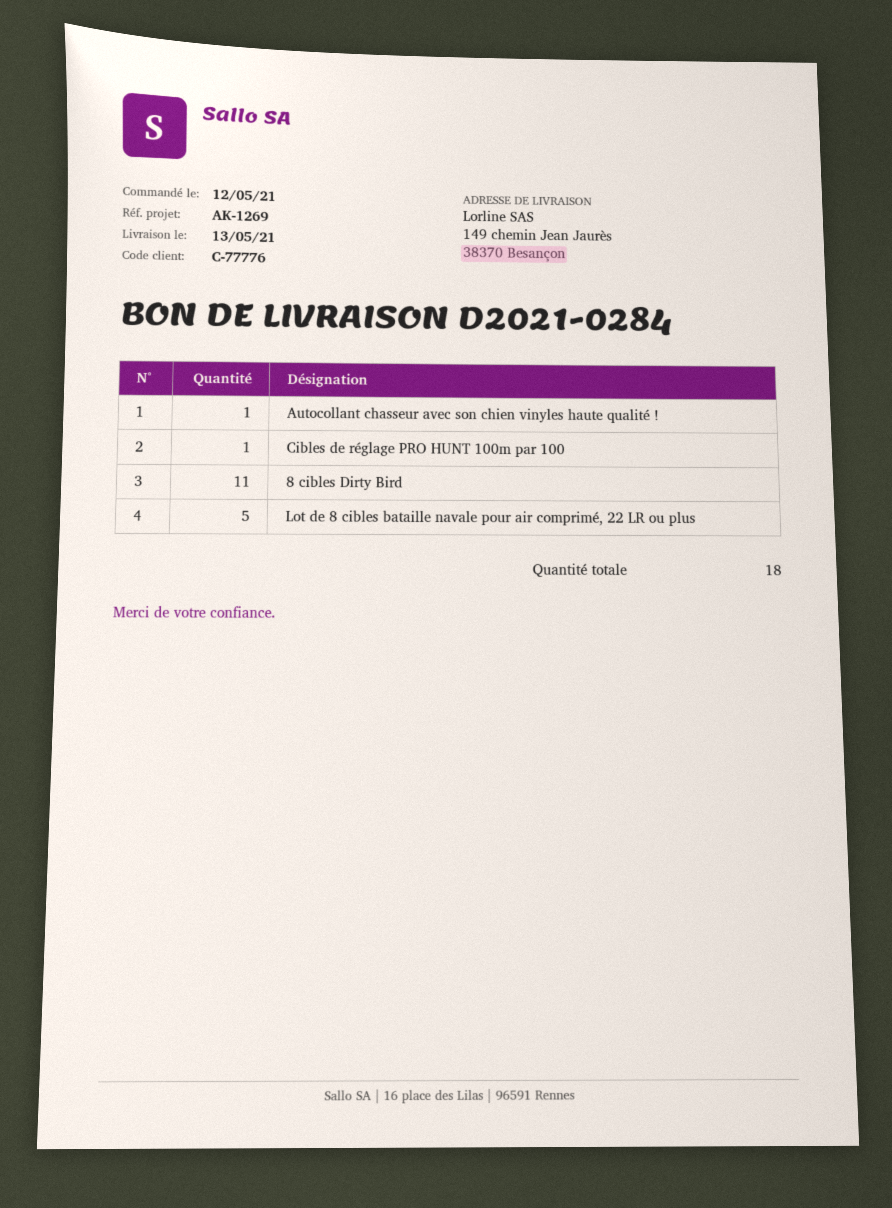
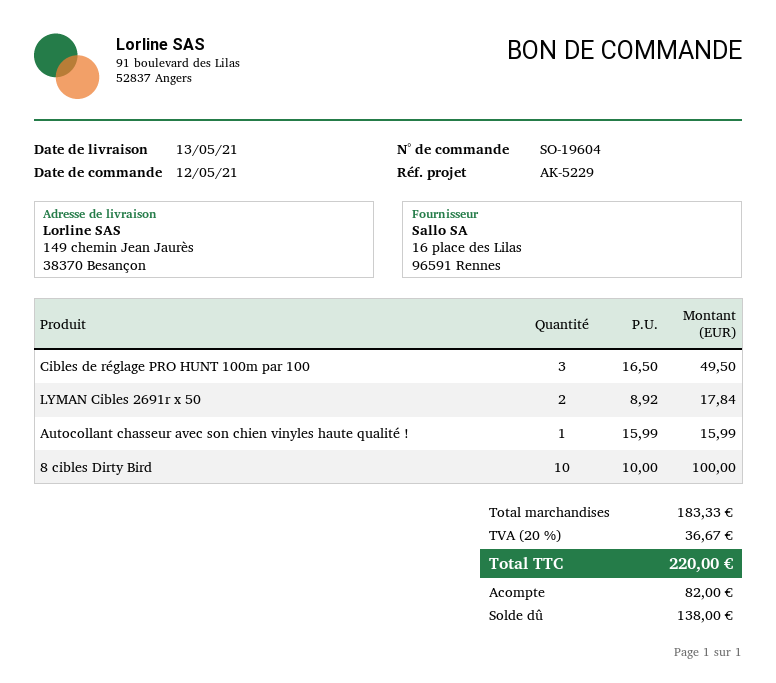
reference: AK-1269 -> AK-5229
Cibles de réglage PRO HUNT 100m par 100: 1 -> 3
8 cibles Dirty Bird: 11 -> 10
Lot de 8 cibles bataille navale pour air comprimé, 22 LR ou plus: 5 -> none
LYMAN Cibles 2691r x 50: none -> 2

